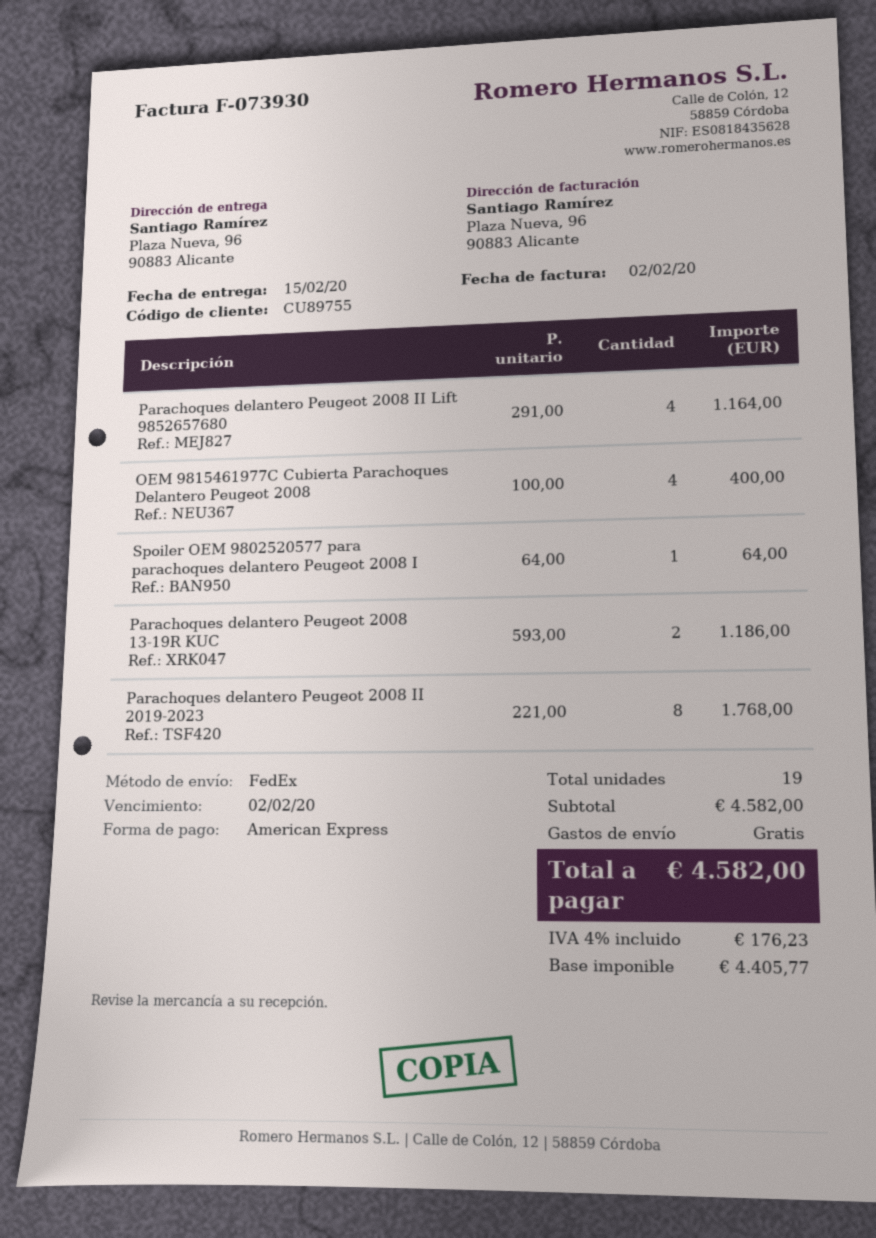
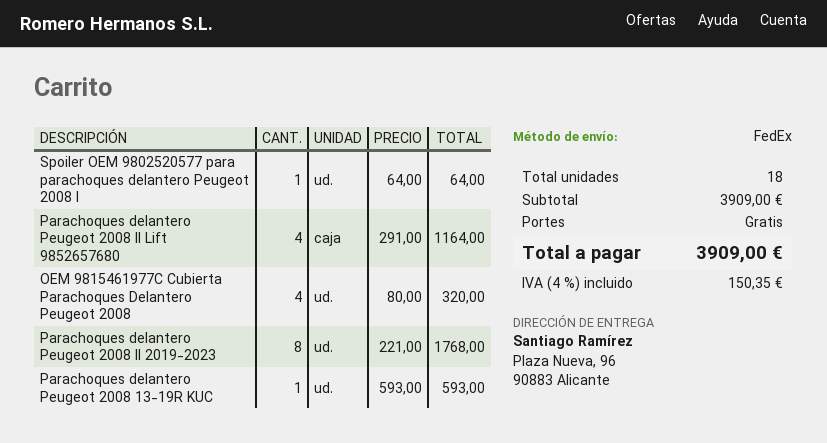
OEM 9815461977C Cubierta Parachoques Delantero Peugeot 2008: 4 x 100.00 = 400.00 -> 4 x 80.00 = 320.00
Parachoques delantero Peugeot 2008 13-19R KUC: 2 x 593.00 = 1186.00 -> 1 x 593.00 = 593.00
total quantity: 19 -> 18
subtotal: 4582.00 -> 3909.00
tax: 4% = 176.23 -> 4% = 150.35
total: 4582.00 -> 3909.00

